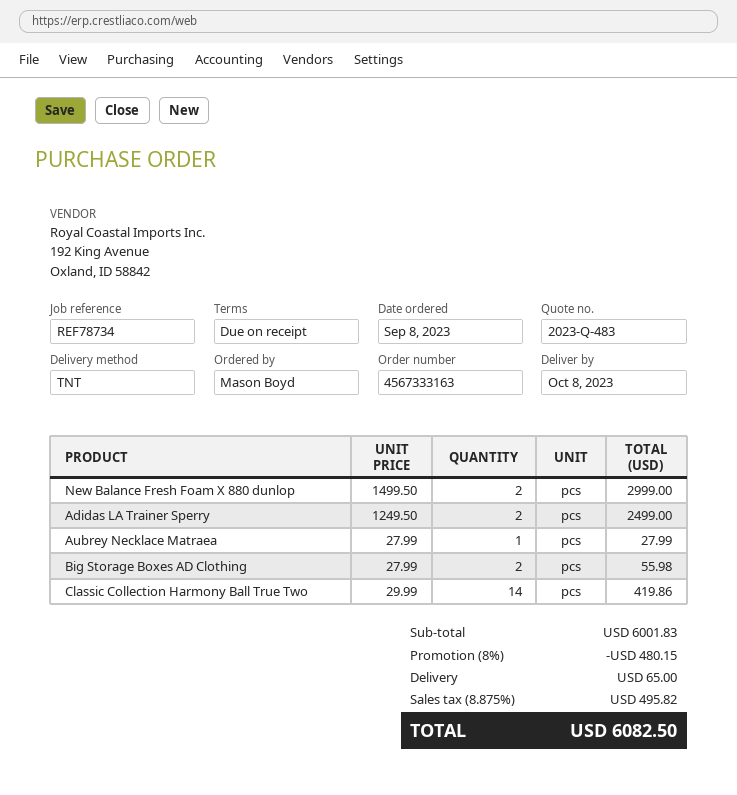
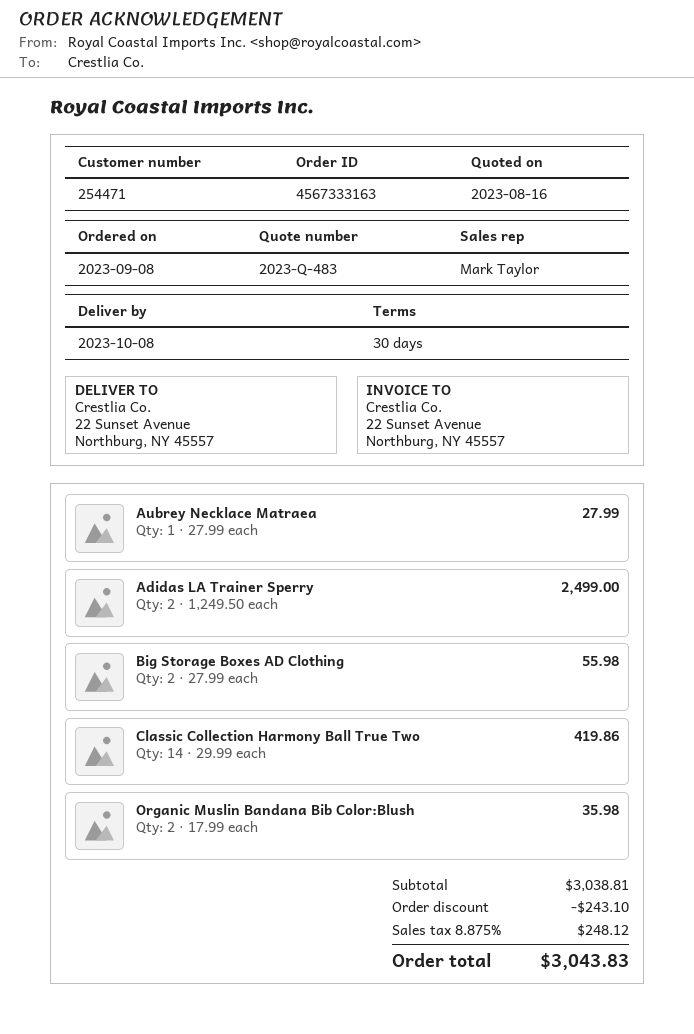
payment terms: on receipt -> 30 days
New Balance Fresh Foam X 880 dunlop: 2 x 1499.50 = 2999.00 -> none
Organic Muslin Bandana Bib Color:Blush: none -> 2 x 17.99 = 35.98
subtotal: 6001.83 -> 3038.81
discount: 480.15 -> 243.10
shipping: 65.00 -> none
tax: 8.875% = 495.82 -> 8.875% = 248.12
total: 6082.50 -> 3043.83

